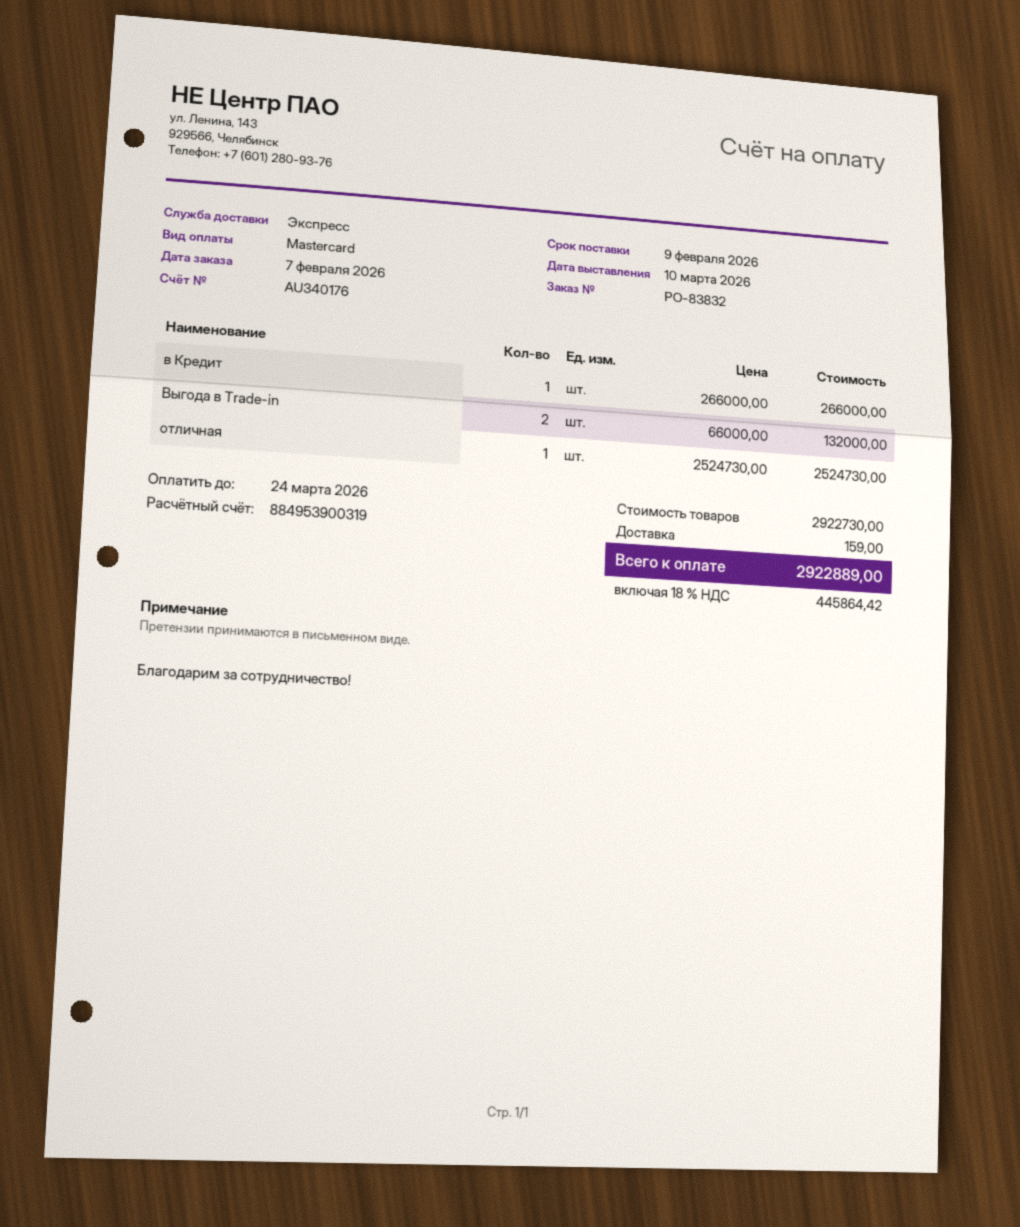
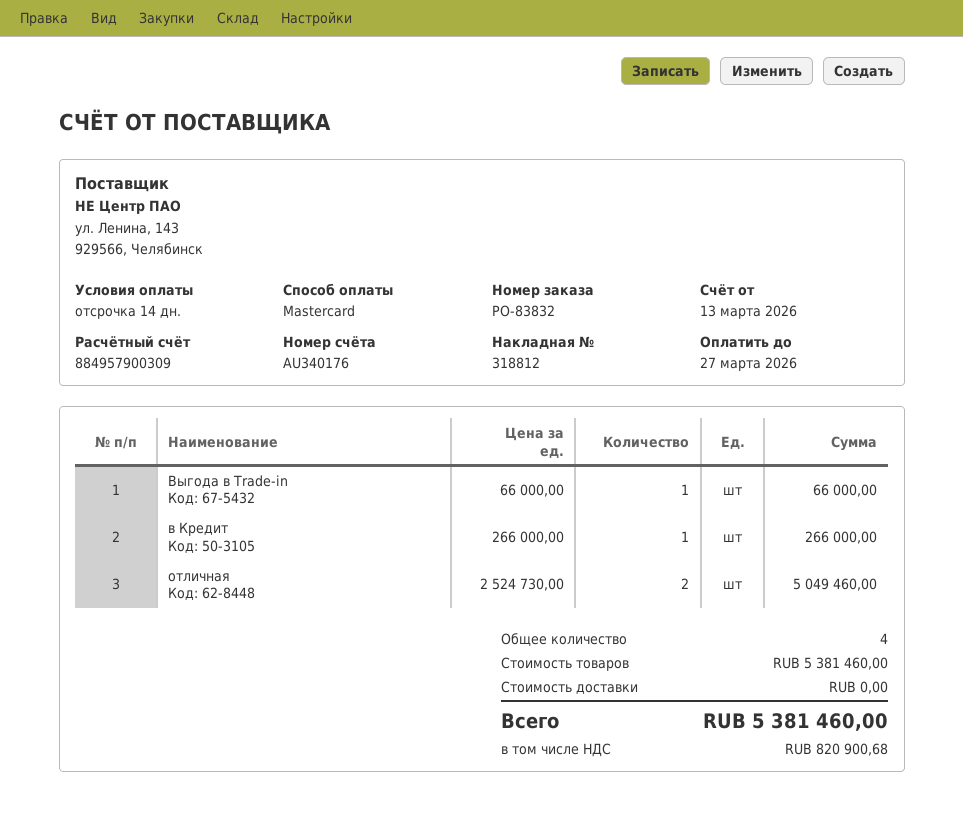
invoice date: 2026-03-10 -> 2026-03-13
due date: 2026-03-24 -> 2026-03-27
bank account: 884953900319 -> 884957900309
Выгода в Trade-in: 2 x 66000.00 = 132000.00 -> 1 x 66000.00 = 66000.00
отличная: 1 x 2524730.00 = 2524730.00 -> 2 x 2524730.00 = 5049460.00
subtotal: 2922730.00 -> 5381460.00
shipping: 159.00 -> 0.00
tax: 445864.42 -> 820900.68
total: 2922889.00 -> 5381460.00

